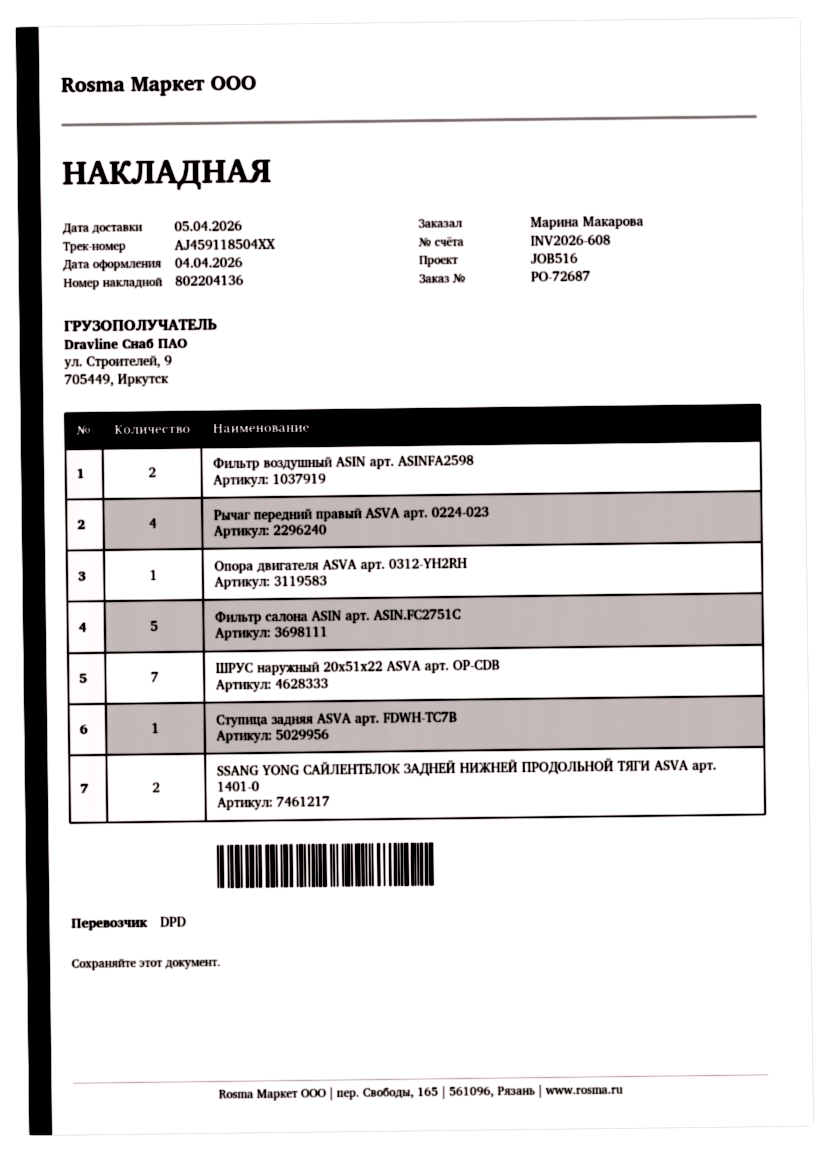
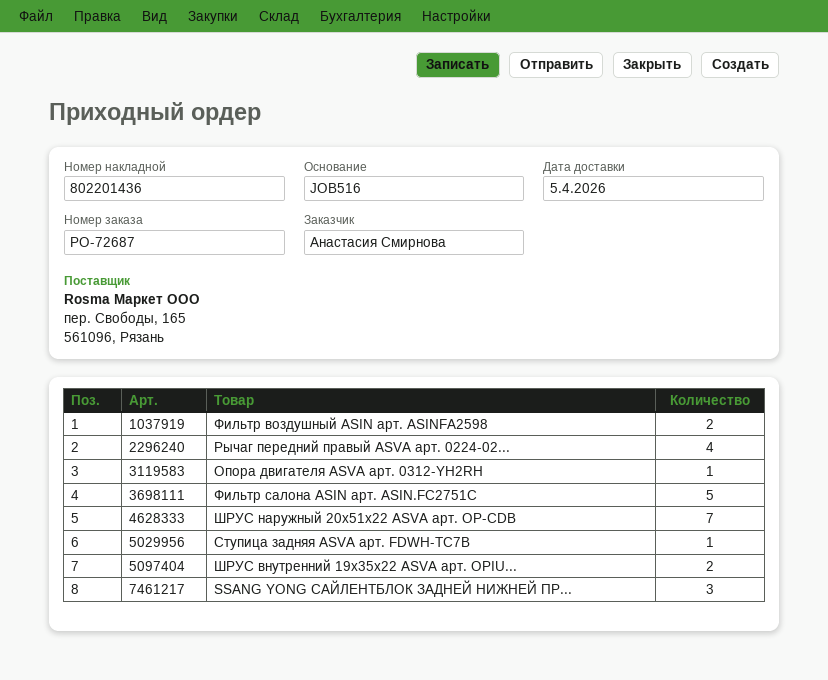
delivery note number: 802204136 -> 802201436
ordered by: Марина Макарова -> Анастасия Смирнова
SSANG YONG САЙЛЕНТБЛОК ЗАДНЕЙ НИЖНЕЙ ПРОДОЛЬНОЙ ТЯГИ ASVA арт. 1401-0: 2 -> 3
ШРУС внутренний 19x35x22 ASVA арт. OPIU...: none -> 2

